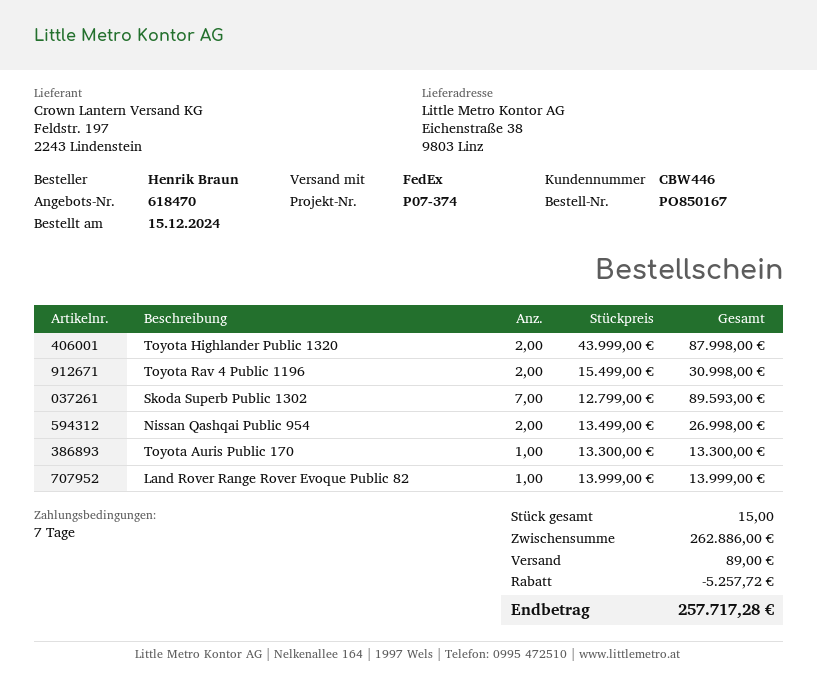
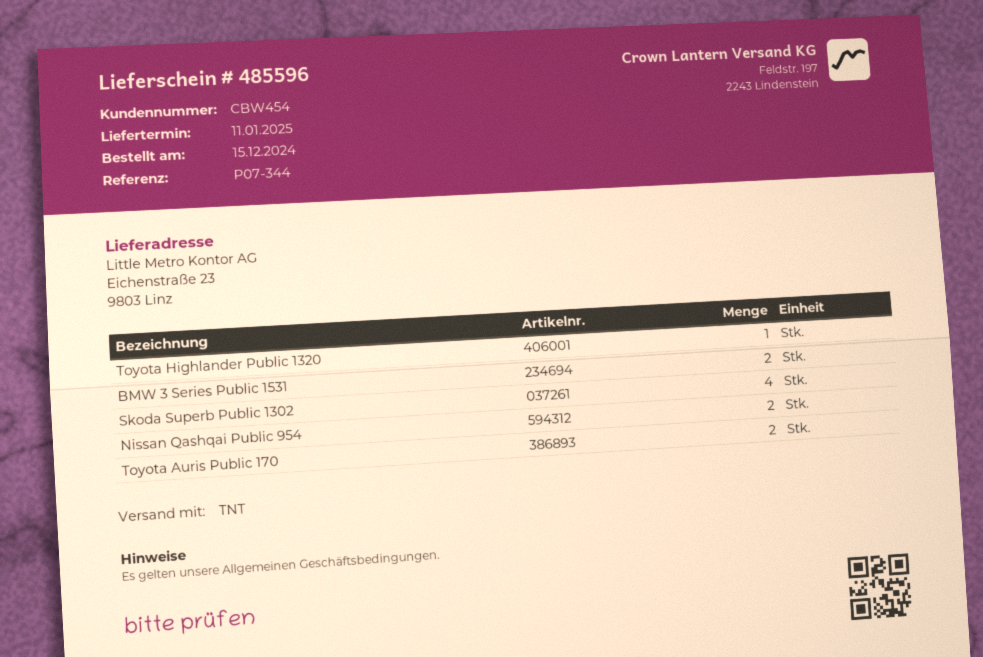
customer number: CBW446 -> CBW454
reference: P07-374 -> P07-344
shipping method: FedEx -> TNT
ship to: Eichenstraße 38, 9803 Linz -> Eichenstraße 23, 9803 Linz
Toyota Highlander Public 1320: 2 -> 1
Toyota Rav 4 Public 1196: 2 -> none
Skoda Superb Public 1302: 7 -> 4
Toyota Auris Public 170: 1 -> 2
Land Rover Range Rover Evoque Public 82: 1 -> none
BMW 3 Series Public 1531: none -> 2

